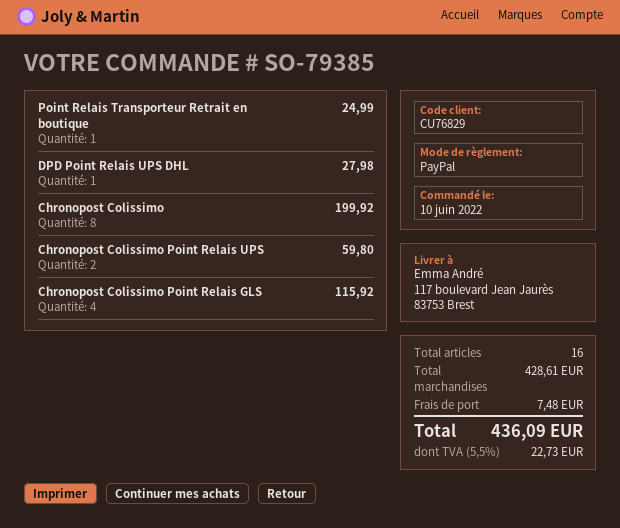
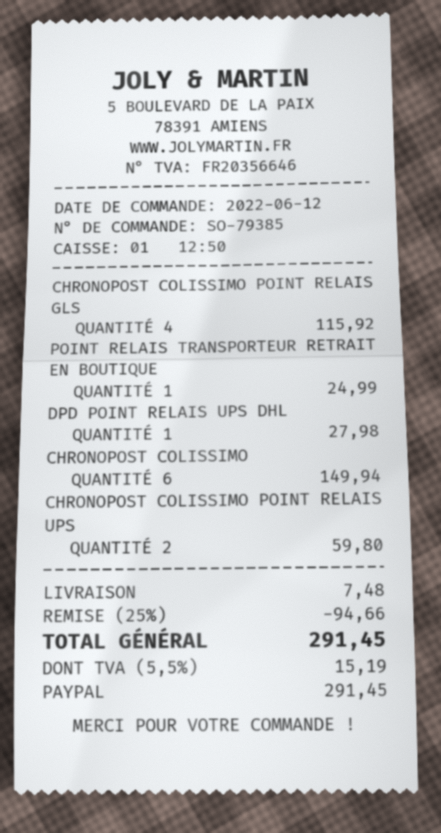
order date: 2022-06-10 -> 2022-06-12
Chronopost Colissimo: 8 for 199.92 -> 6 for 149.94
discount: none -> 25% = 94.66
tax: 5.5% = 22.73 -> 5.5% = 15.19
total: 436.09 -> 291.45

